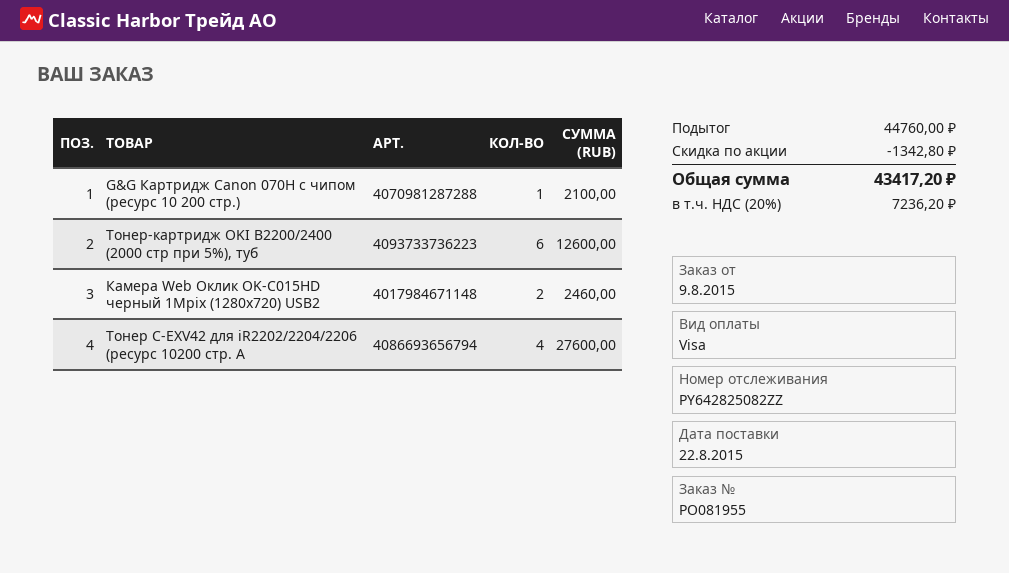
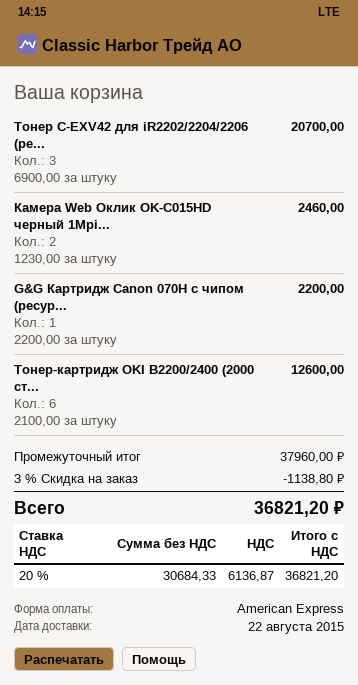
payment method: Visa -> American Express
G&G Картридж Canon 070H с чипом (ресурс 10 200 стр.): 1 for 2100.00 -> 1 for 2200.00
Тонер C-EXV42 для iR2202/2204/2206 (ресурс 10200 стр. А: 4 for 27600.00 -> 3 for 20700.00
subtotal: 44760.00 -> 37960.00
discount: 1342.80 -> 1138.80
tax: 20% = 7236.20 -> 20% = 6136.87
total: 43417.20 -> 36821.20

